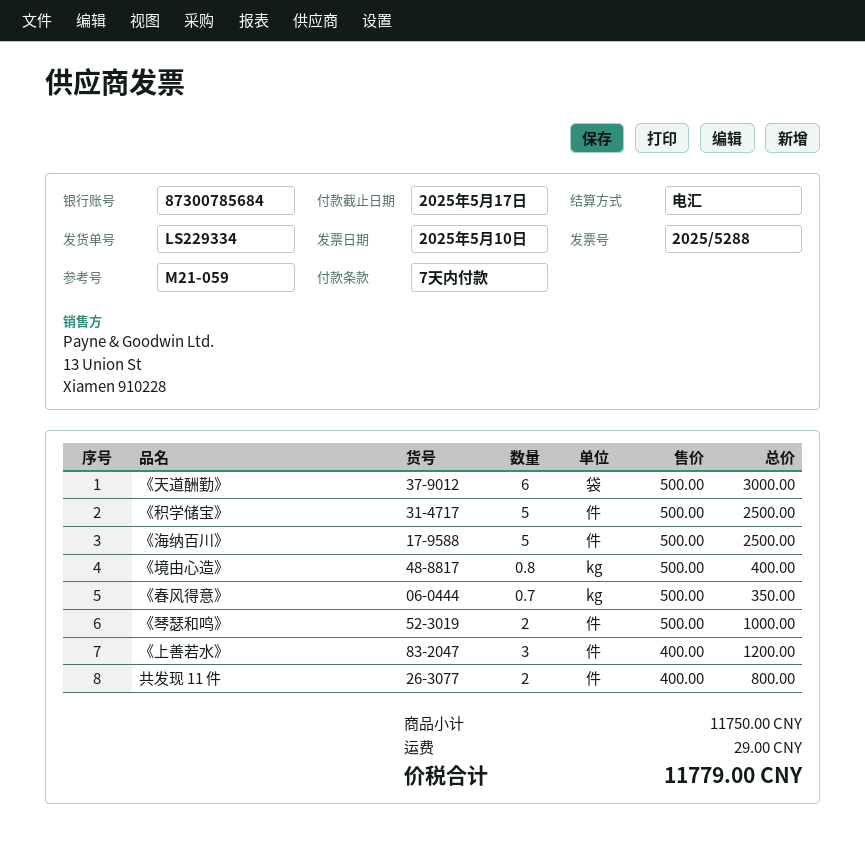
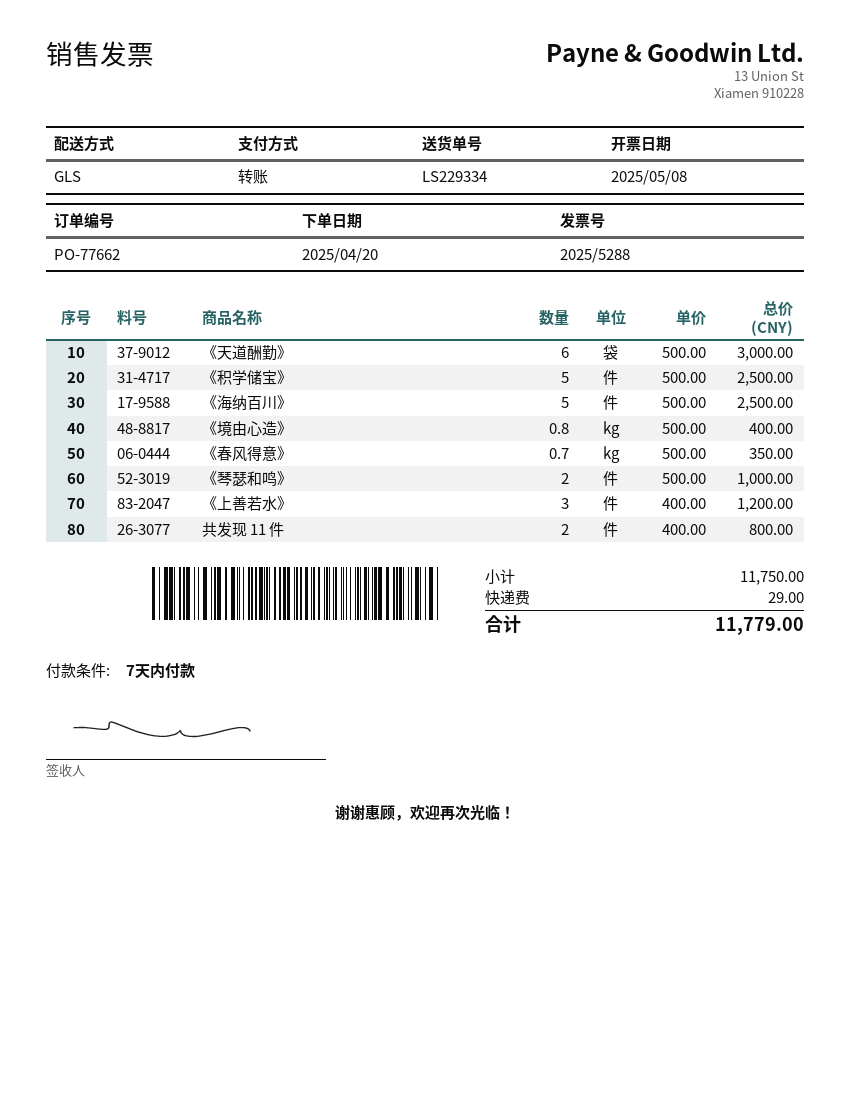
invoice date: 2025-05-10 -> 2025-05-08

